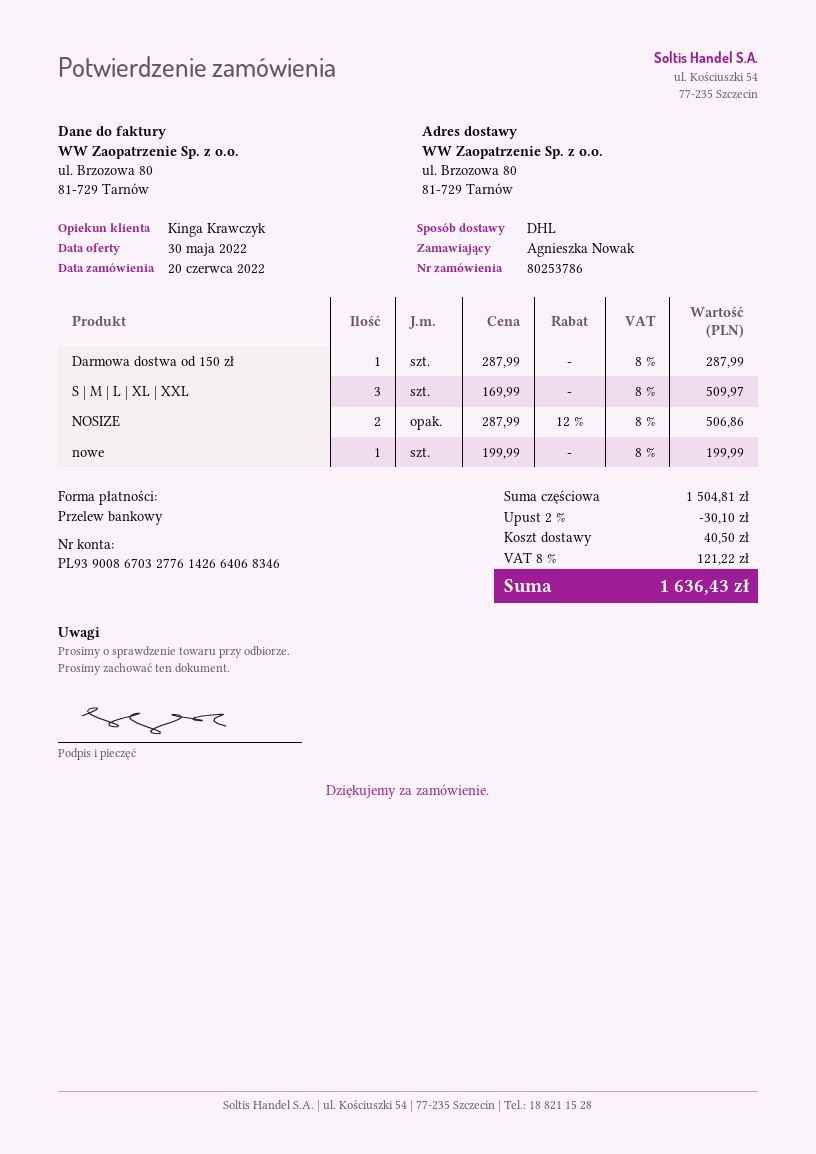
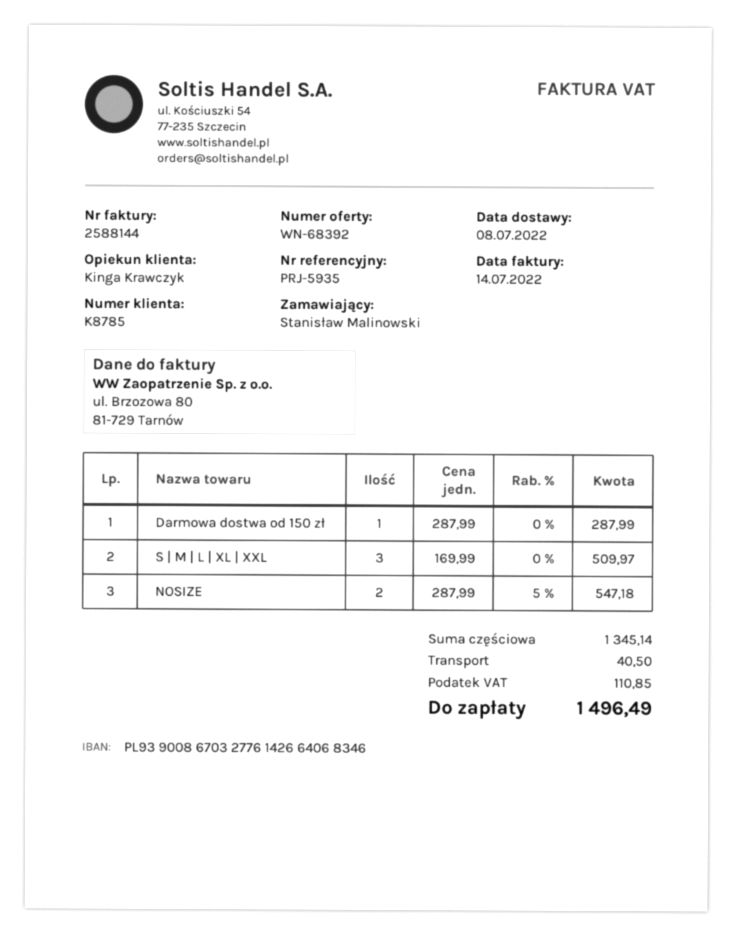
ordered by: Agnieszka Nowak -> Stanisław Malinowski
NOSIZE: 2 x 287.99 - 12% = 506.86 -> 2 x 287.99 - 5% = 547.18
nowe: 1 x 199.99 = 199.99 -> none
subtotal: 1504.81 -> 1345.14
discount: 2% = 30.10 -> none
tax: 121.22 -> 110.85
total: 1636.43 -> 1496.49

